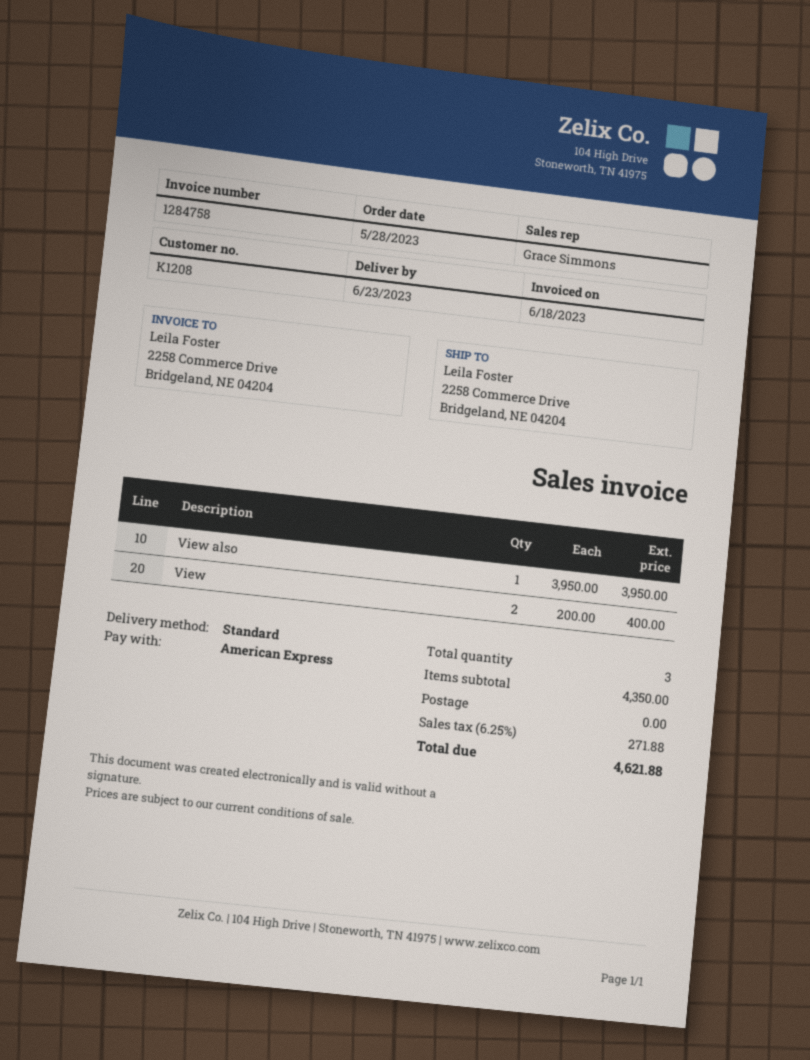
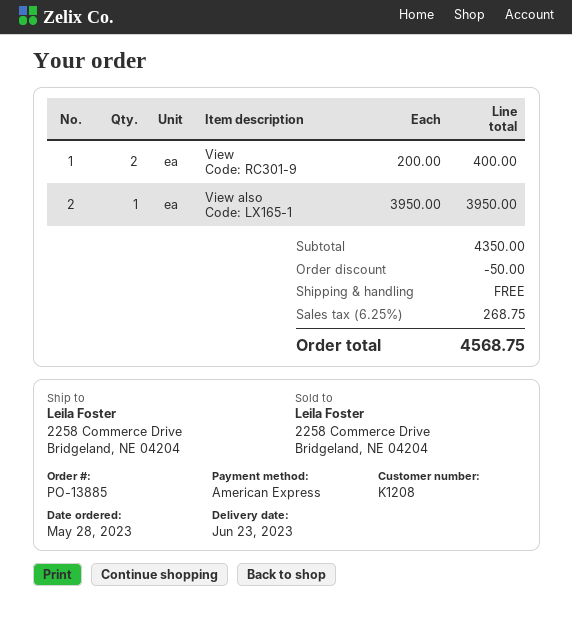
discount: none -> 50.00
tax: 6.25% = 271.88 -> 6.25% = 268.75
total: 4621.88 -> 4568.75

